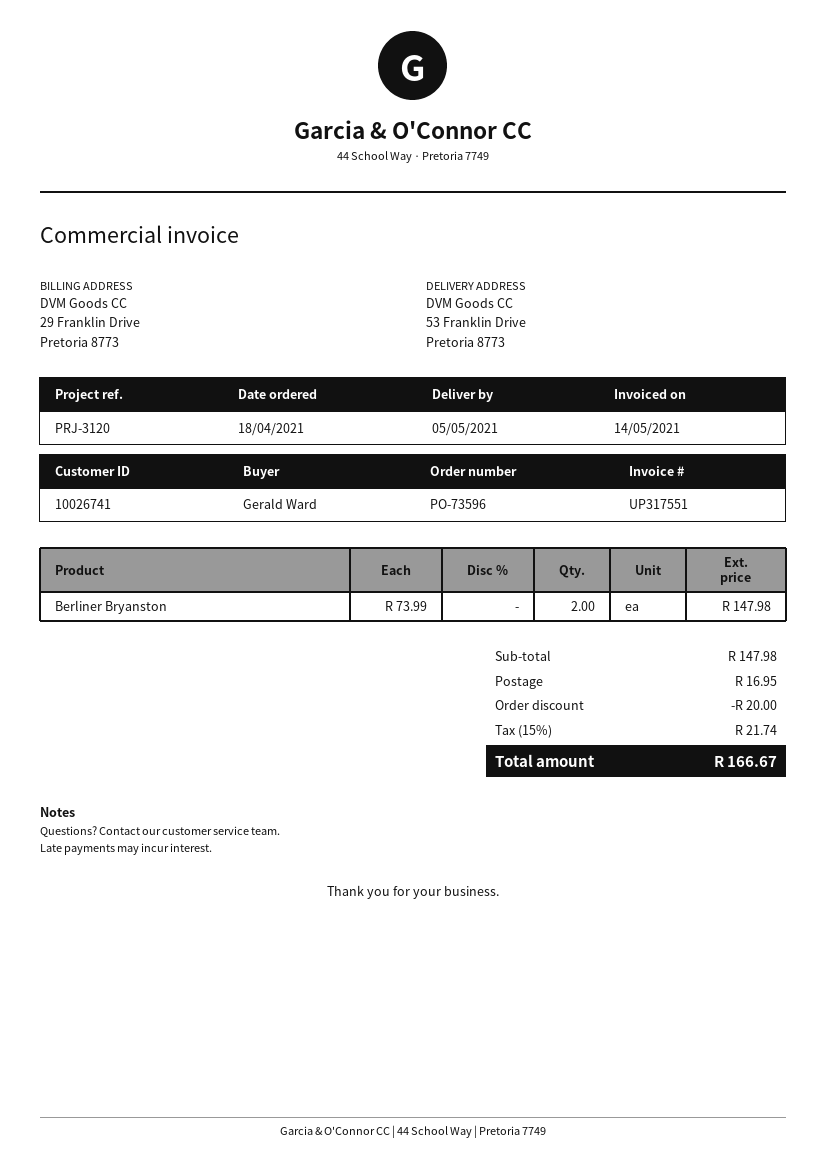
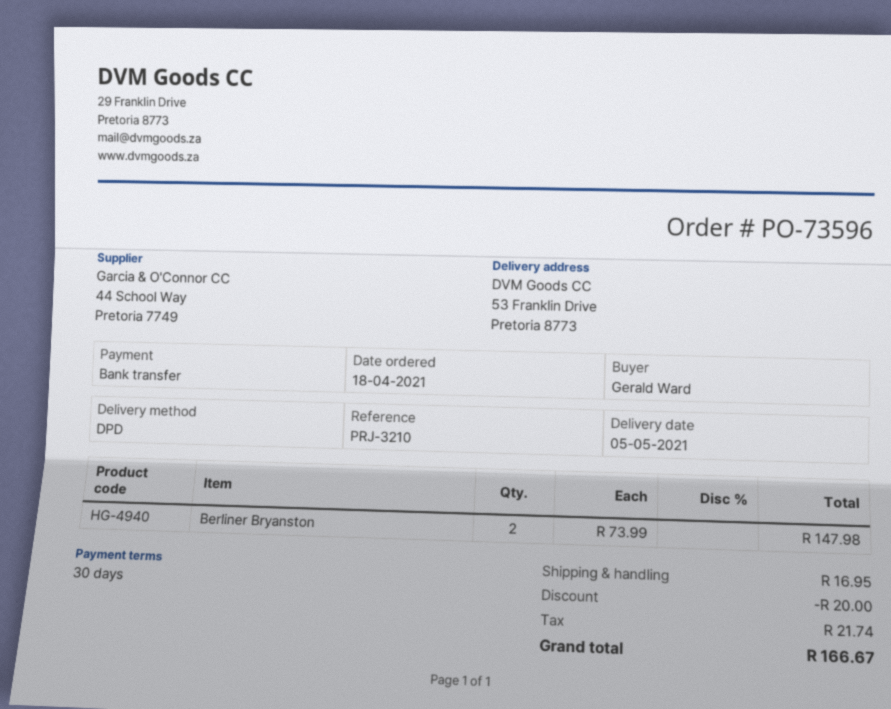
reference: PRJ-3120 -> PRJ-3210

